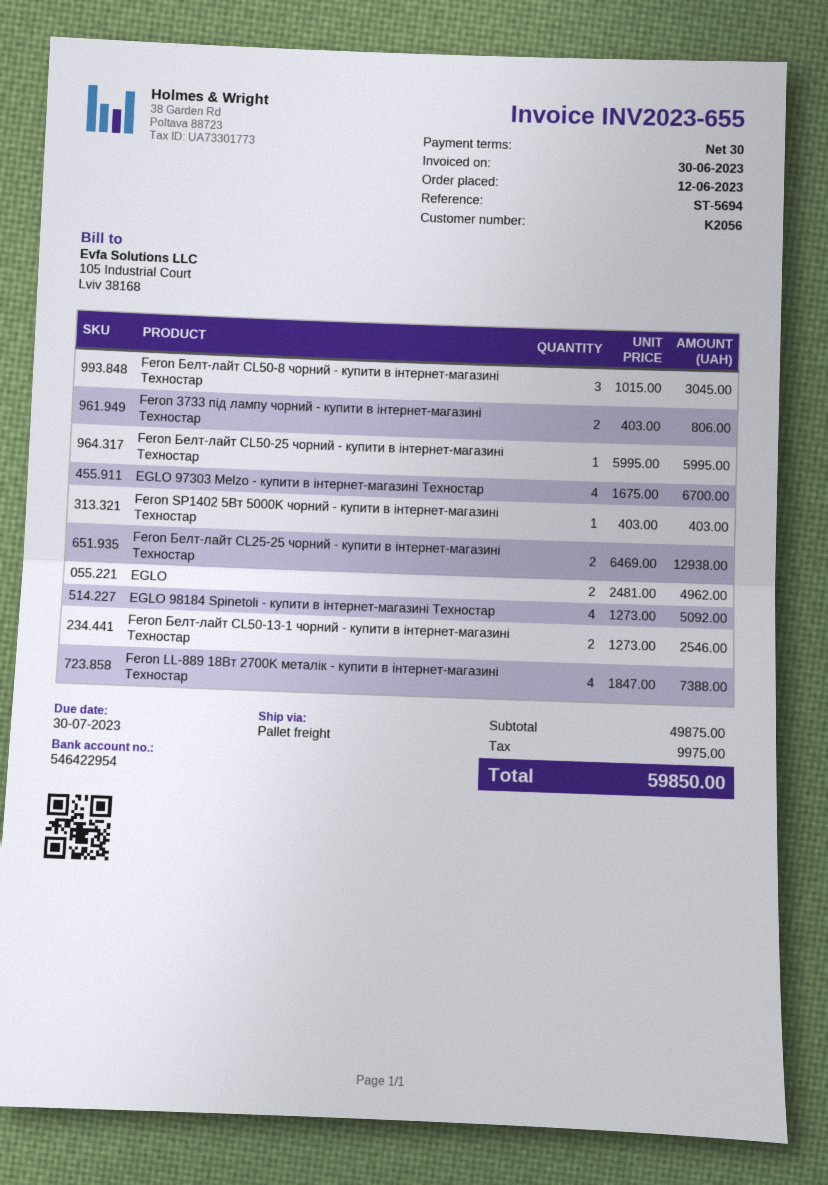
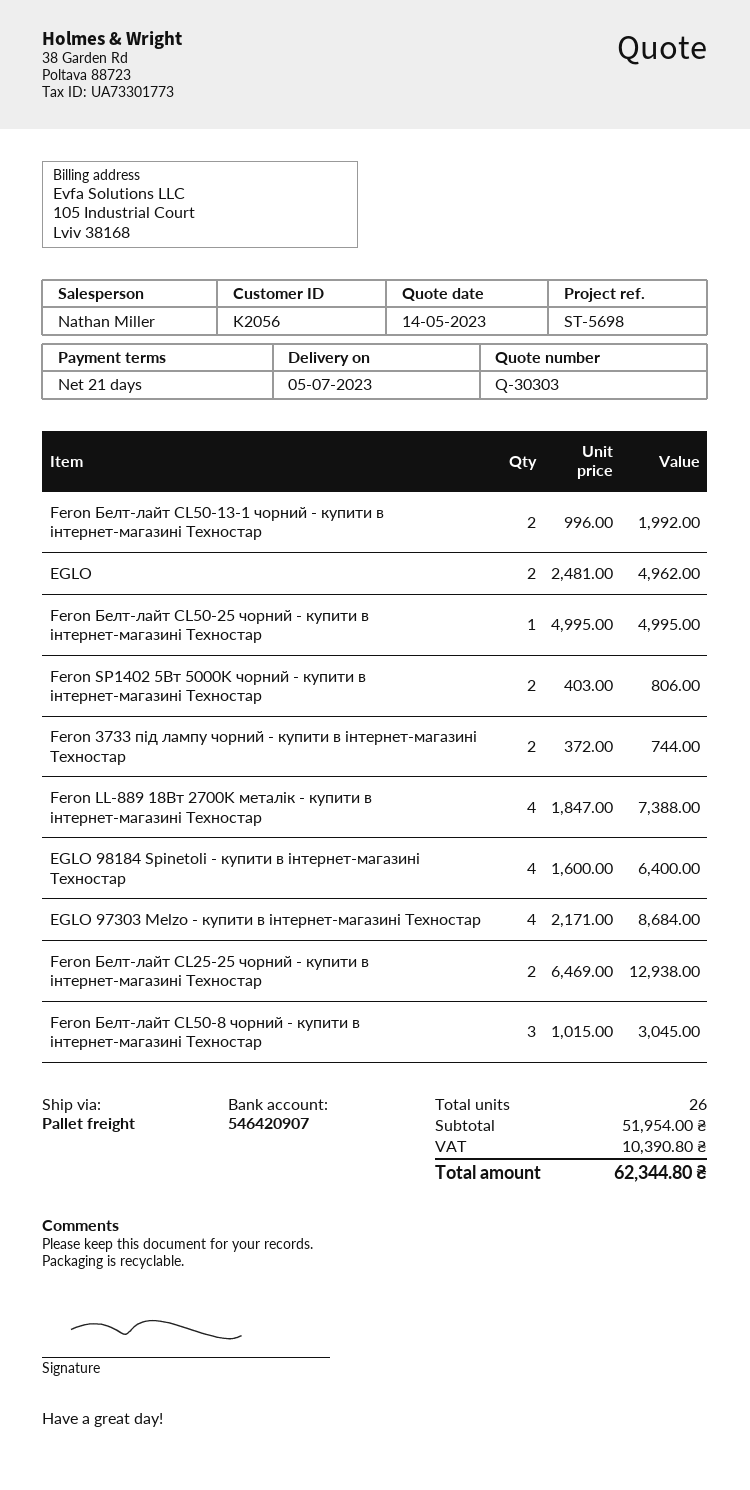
payment terms: 30 days -> 21 days
reference: ST-5694 -> ST-5698
bank account: 546422954 -> 546420907
Feron 3733 під лампу чорний - купити в інтернет-магазині Техностар: 2 x 403.00 = 806.00 -> 2 x 372.00 = 744.00
Feron Белт-лайт CL50-25 чорний - купити в інтернет-магазині Техностар: 1 x 5995.00 = 5995.00 -> 1 x 4995.00 = 4995.00
EGLO 97303 Melzo - купити в інтернет-магазині Техностар: 4 x 1675.00 = 6700.00 -> 4 x 2171.00 = 8684.00
Feron SP1402 5Вт 5000K чорний - купити в інтернет-магазині Техностар: 1 x 403.00 = 403.00 -> 2 x 403.00 = 806.00
EGLO 98184 Spinetoli - купити в інтернет-магазині Техностар: 4 x 1273.00 = 5092.00 -> 4 x 1600.00 = 6400.00
Feron Белт-лайт CL50-13-1 чорний - купити в інтернет-магазині Техностар: 2 x 1273.00 = 2546.00 -> 2 x 996.00 = 1992.00
subtotal: 49875.00 -> 51954.00
tax: 9975.00 -> 10390.80
total: 59850.00 -> 62344.80

